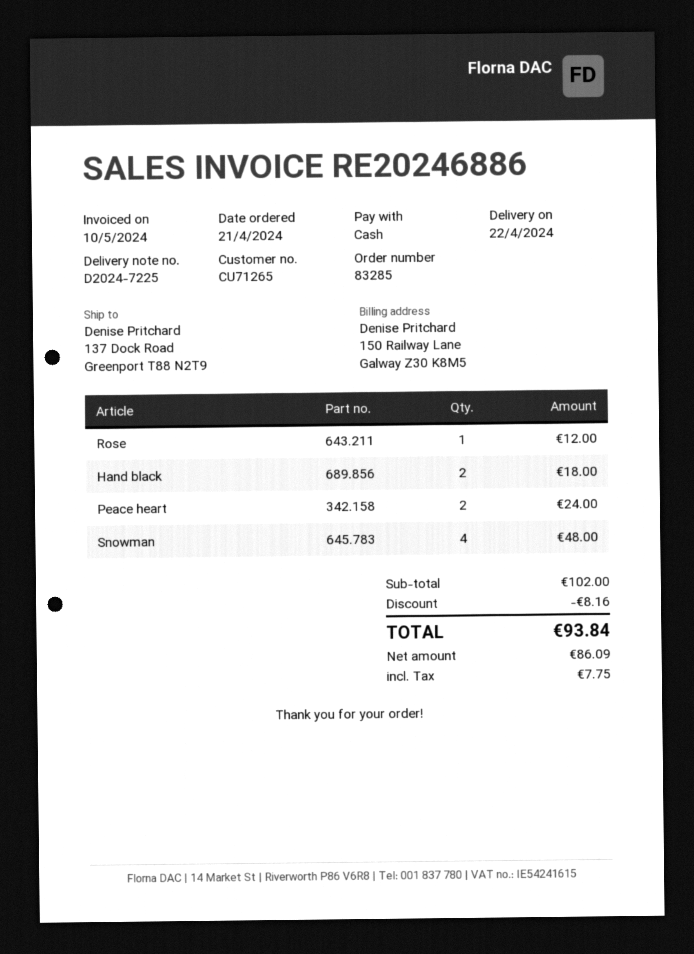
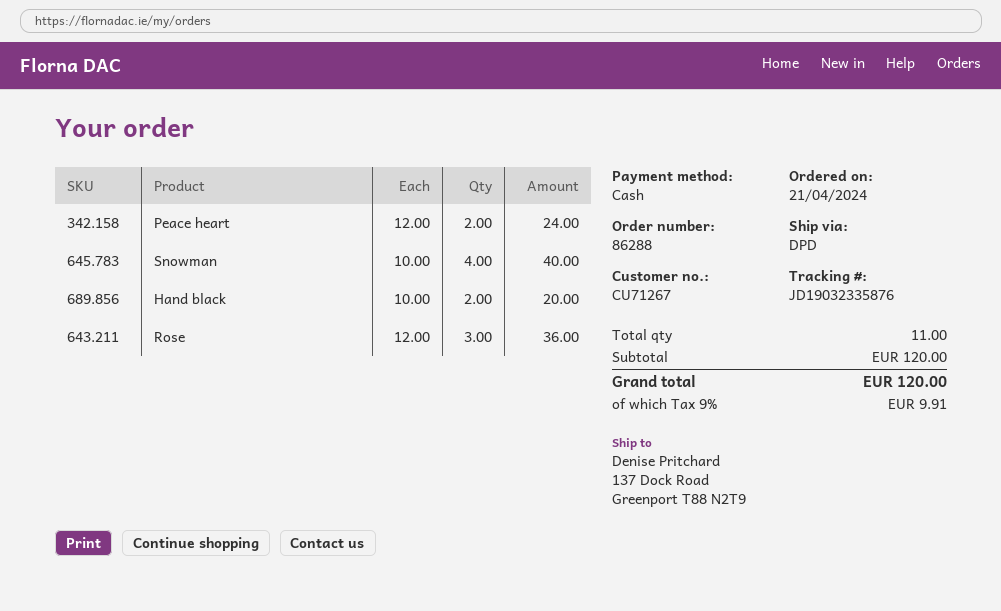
order number: 83285 -> 86288
customer number: CU71265 -> CU71267
Rose: 1 for 12.00 -> 3 for 36.00
Hand black: 2 for 18.00 -> 2 for 20.00
Snowman: 4 for 48.00 -> 4 for 40.00
subtotal: 102.00 -> 120.00
discount: 8.16 -> none
tax: 7.75 -> 9.91
total: 93.84 -> 120.00

